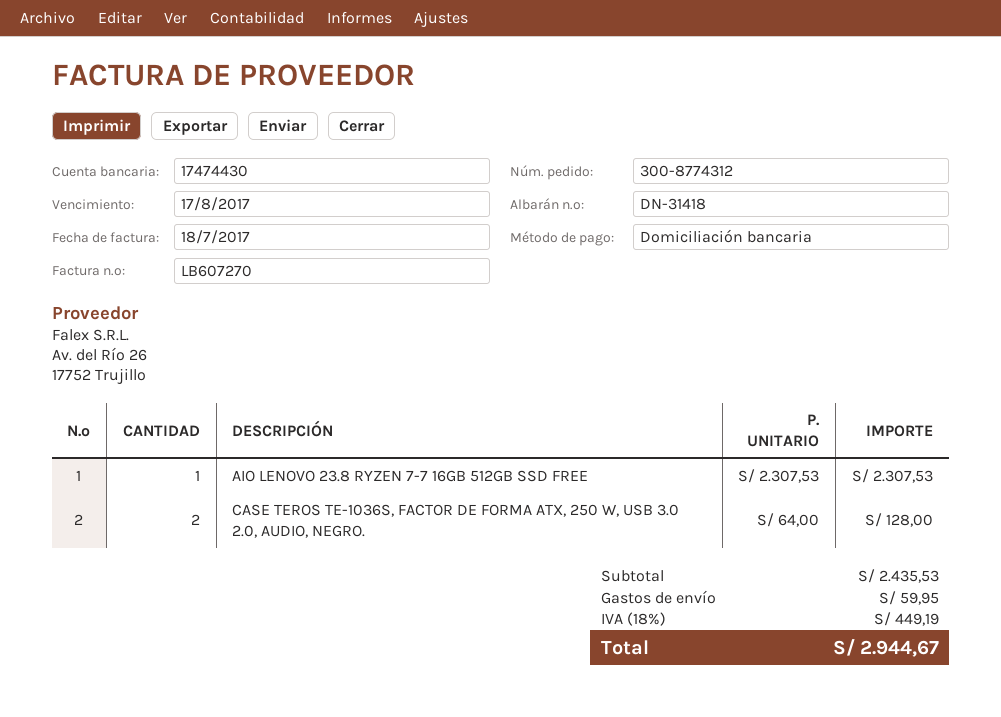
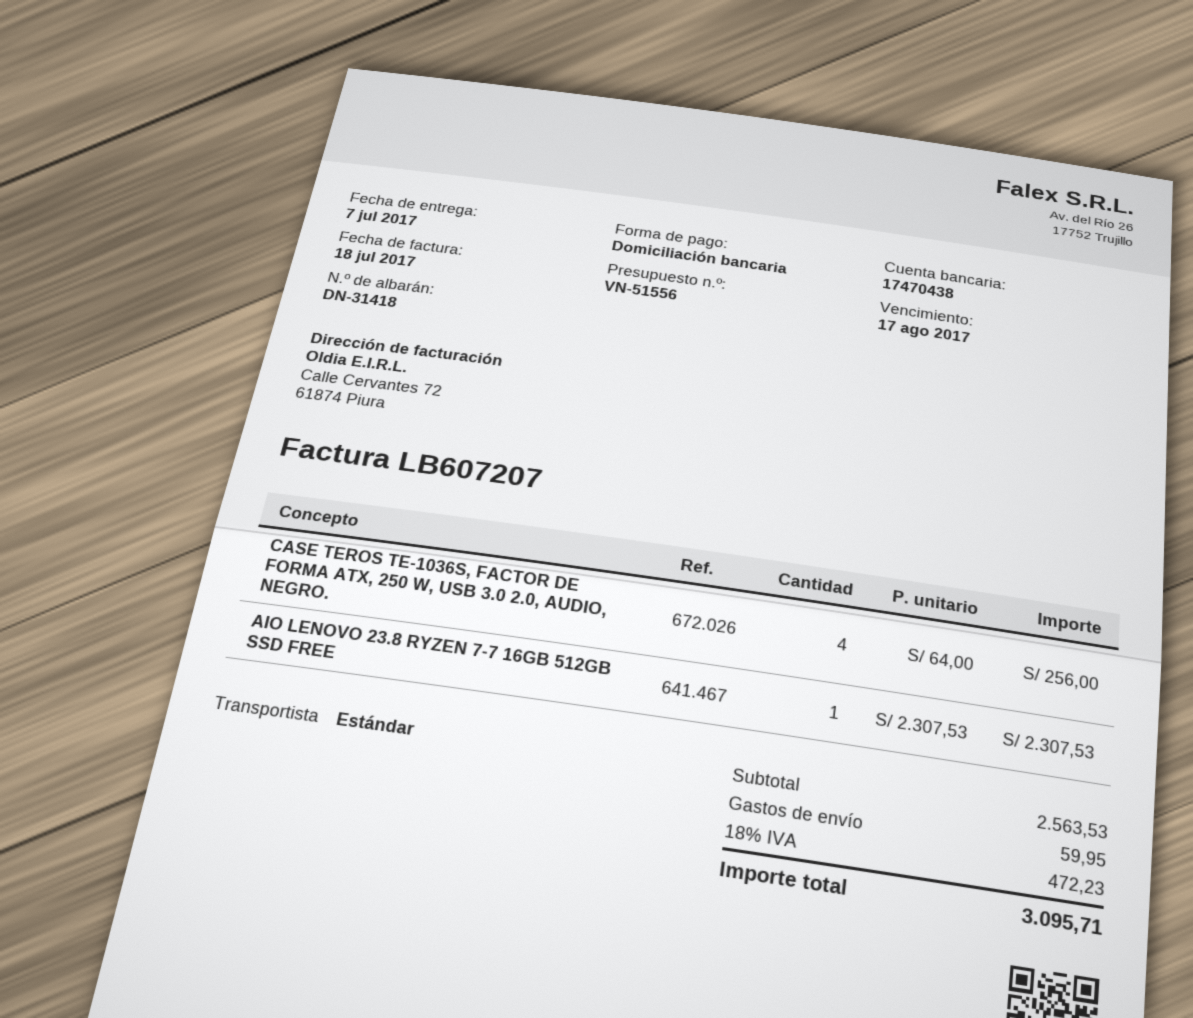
invoice number: LB607270 -> LB607207
bank account: 17474430 -> 17470438
CASE TEROS TE-1036S, FACTOR DE FORMA ATX, 250 W, USB 3.0 2.0, AUDIO, NEGRO.: 2 x 64.00 = 128.00 -> 4 x 64.00 = 256.00
subtotal: 2435.53 -> 2563.53
tax: 18% = 449.19 -> 18% = 472.23
total: 2944.67 -> 3095.71

